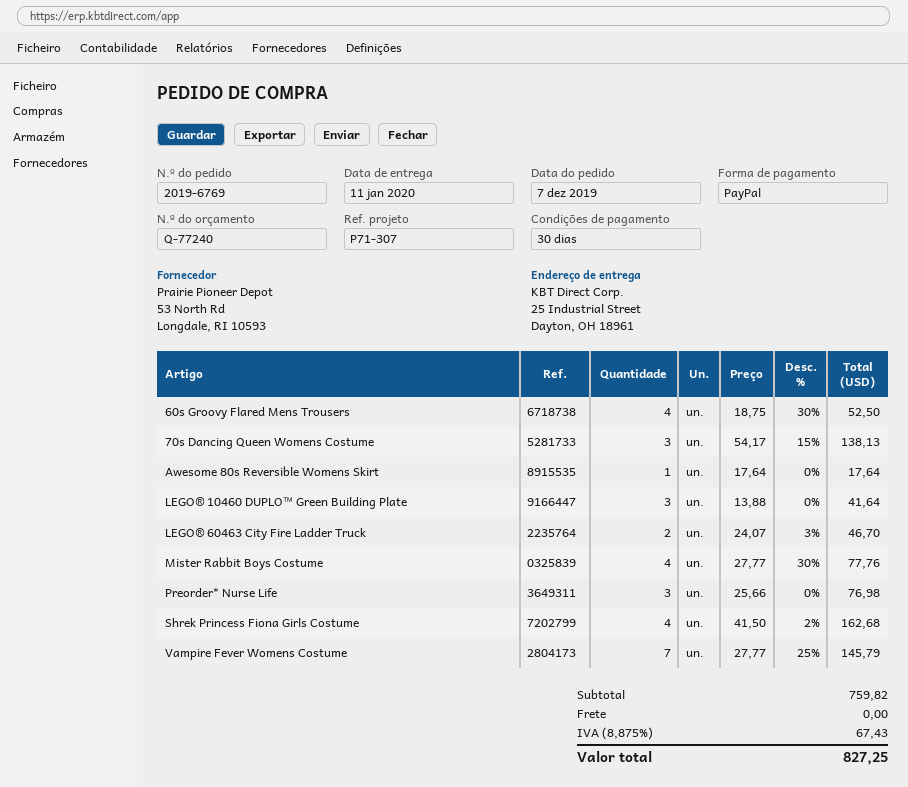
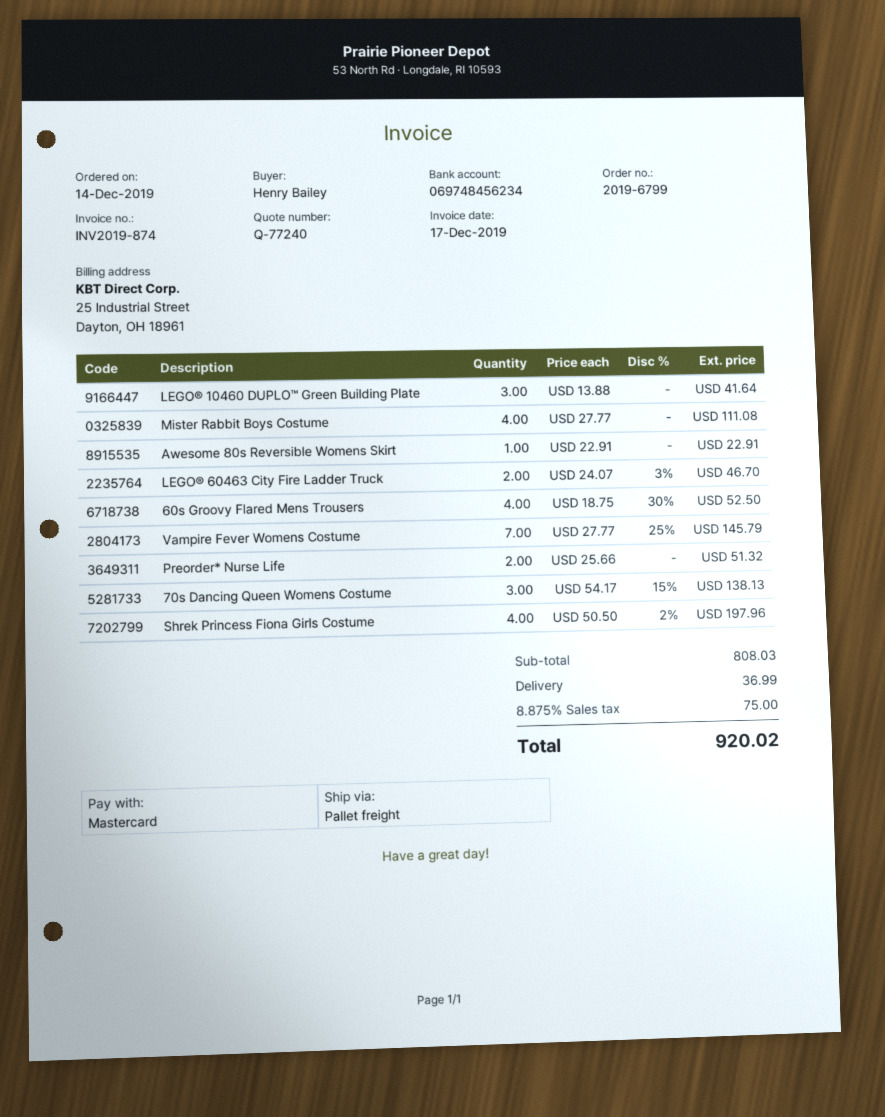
order number: 2019-6769 -> 2019-6799
order date: 2019-12-07 -> 2019-12-14
payment method: PayPal -> Mastercard
Awesome 80s Reversible Womens Skirt: 1 x 17.64 = 17.64 -> 1 x 22.91 = 22.91
Mister Rabbit Boys Costume: 4 x 27.77 - 30% = 77.76 -> 4 x 27.77 = 111.08
Preorder* Nurse Life: 3 x 25.66 = 76.98 -> 2 x 25.66 = 51.32
Shrek Princess Fiona Girls Costume: 4 x 41.50 - 2% = 162.68 -> 4 x 50.50 - 2% = 197.96
subtotal: 759.82 -> 808.03
shipping: 0.00 -> 36.99
tax: 8.875% = 67.43 -> 8.875% = 75.00
total: 827.25 -> 920.02

